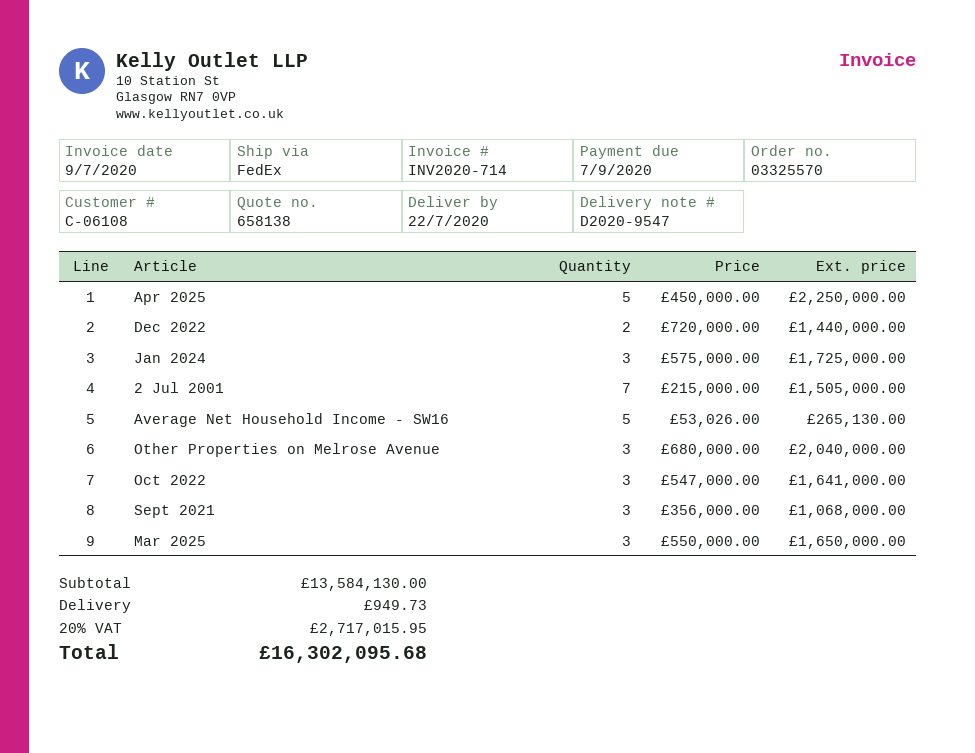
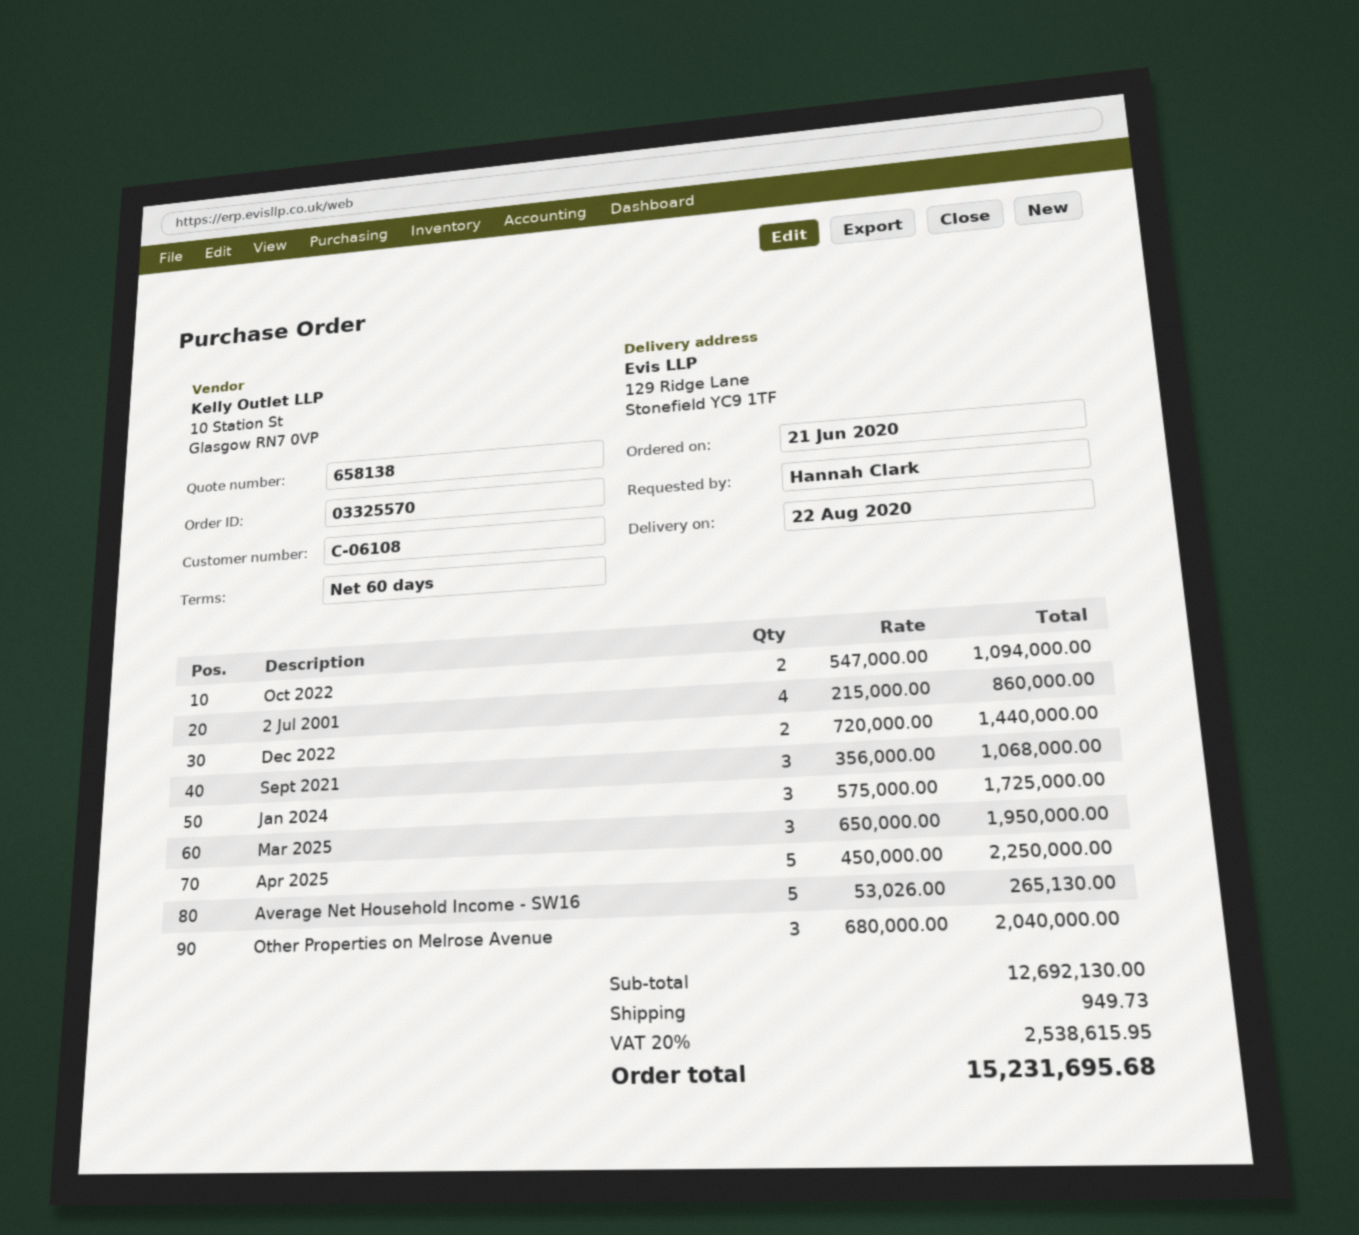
delivery date: 2020-07-22 -> 2020-08-22
2 Jul 2001: 7 x 215000.00 = 1505000.00 -> 4 x 215000.00 = 860000.00
Oct 2022: 3 x 547000.00 = 1641000.00 -> 2 x 547000.00 = 1094000.00
Mar 2025: 3 x 550000.00 = 1650000.00 -> 3 x 650000.00 = 1950000.00
subtotal: 13584130.00 -> 12692130.00
tax: 20% = 2717015.95 -> 20% = 2538615.95
total: 16302095.68 -> 15231695.68

